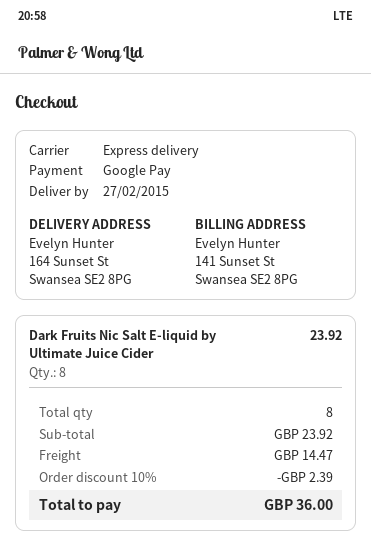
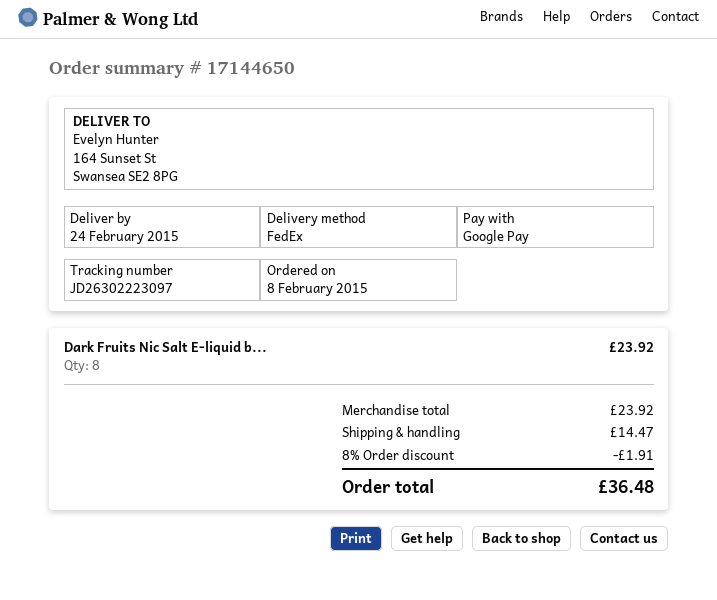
delivery date: 2015-02-27 -> 2015-02-24
shipping method: express -> FedEx
discount: 10% = 2.39 -> 8% = 1.91
total: 36.00 -> 36.48

